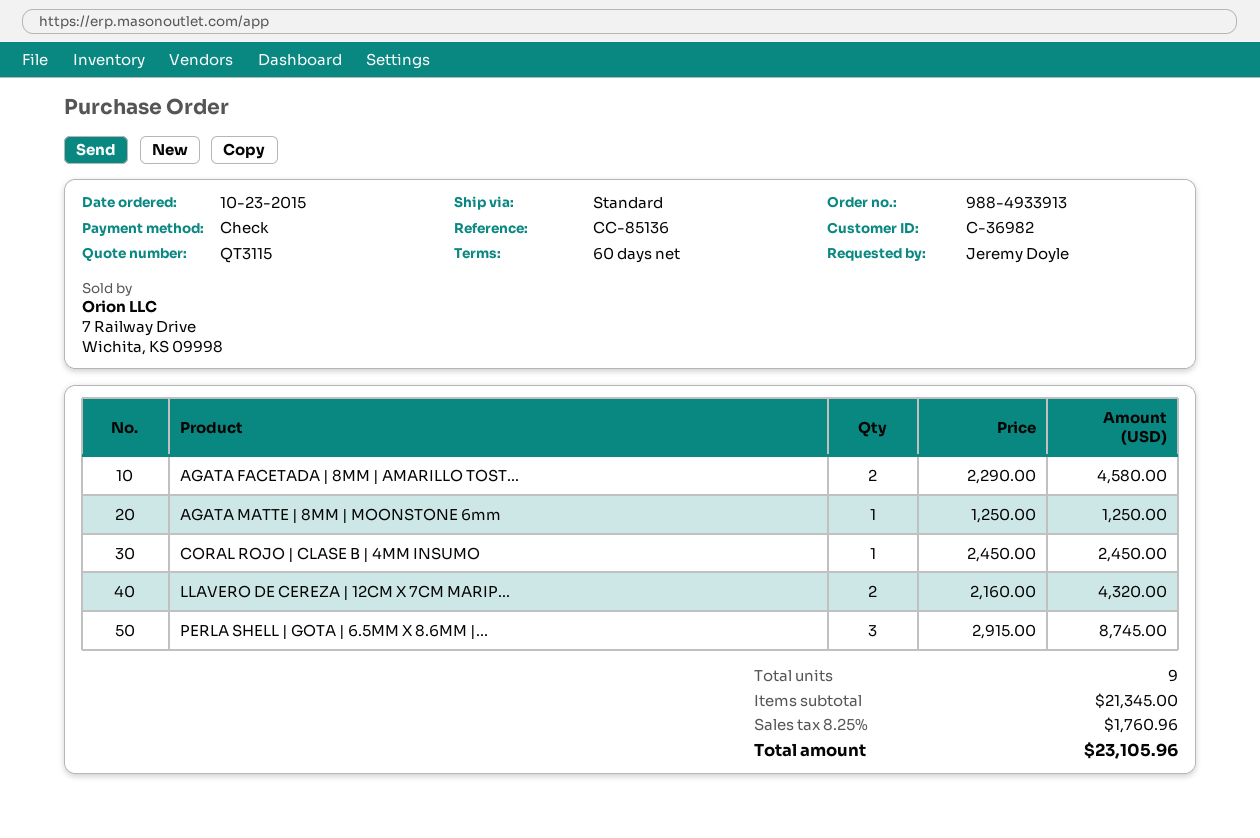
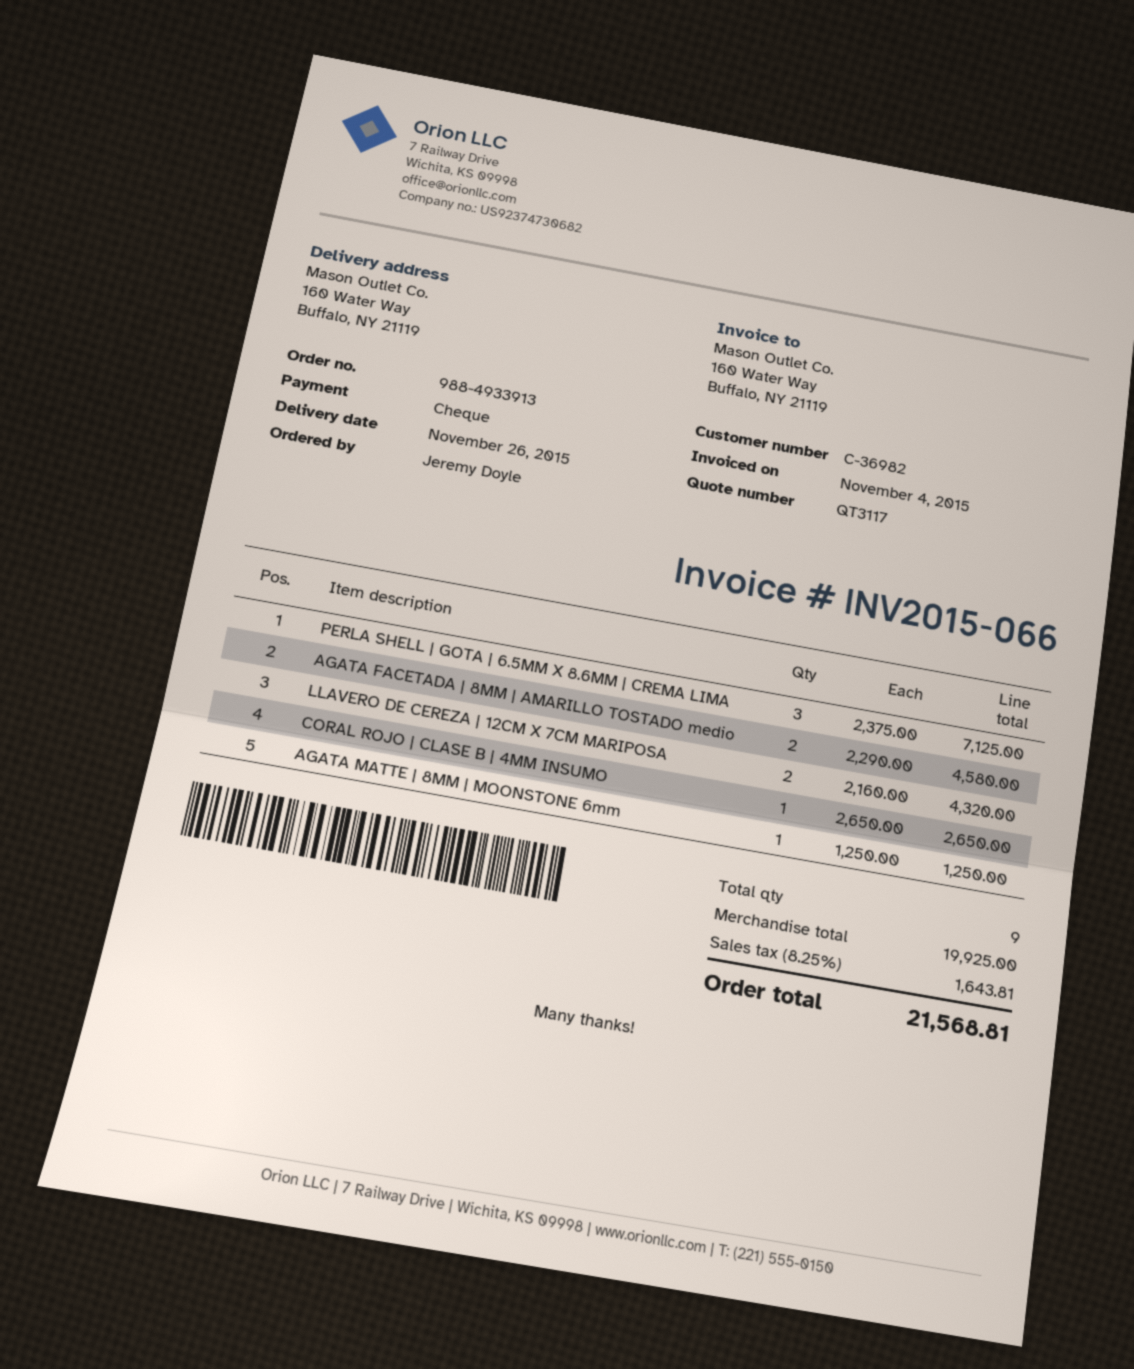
quote number: QT3115 -> QT3117
CORAL ROJO | CLASE B | 4MM INSUMO: 1 x 2450.00 = 2450.00 -> 1 x 2650.00 = 2650.00
PERLA SHELL | GOTA | 6.5MM X 8.6MM |...: 3 x 2915.00 = 8745.00 -> 3 x 2375.00 = 7125.00
subtotal: 21345.00 -> 19925.00
tax: 8.25% = 1760.96 -> 8.25% = 1643.81
total: 23105.96 -> 21568.81

